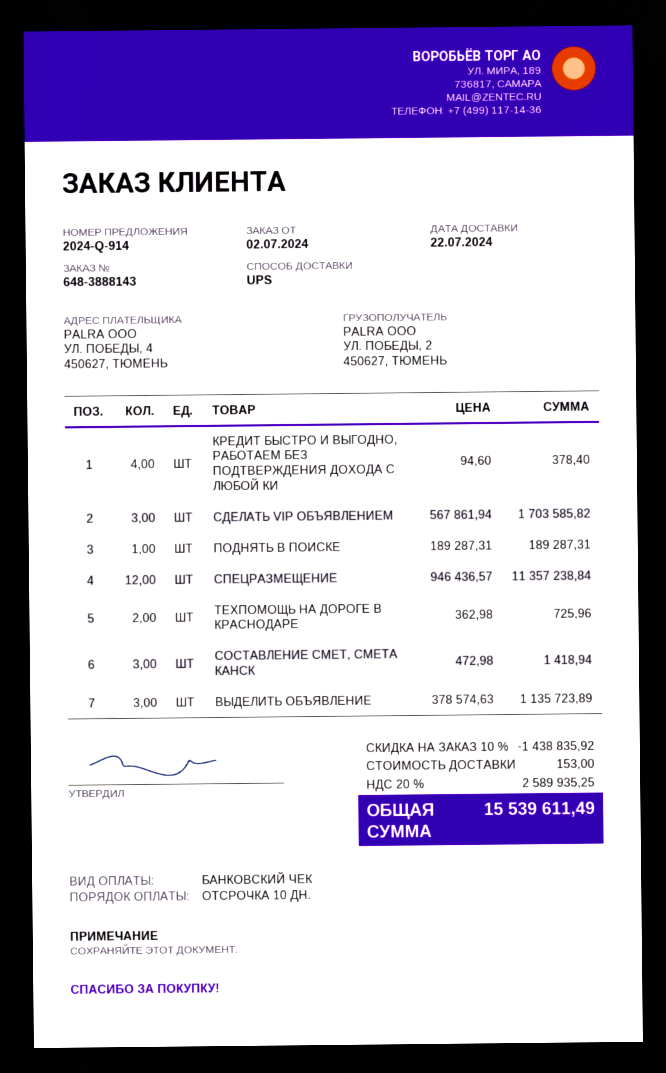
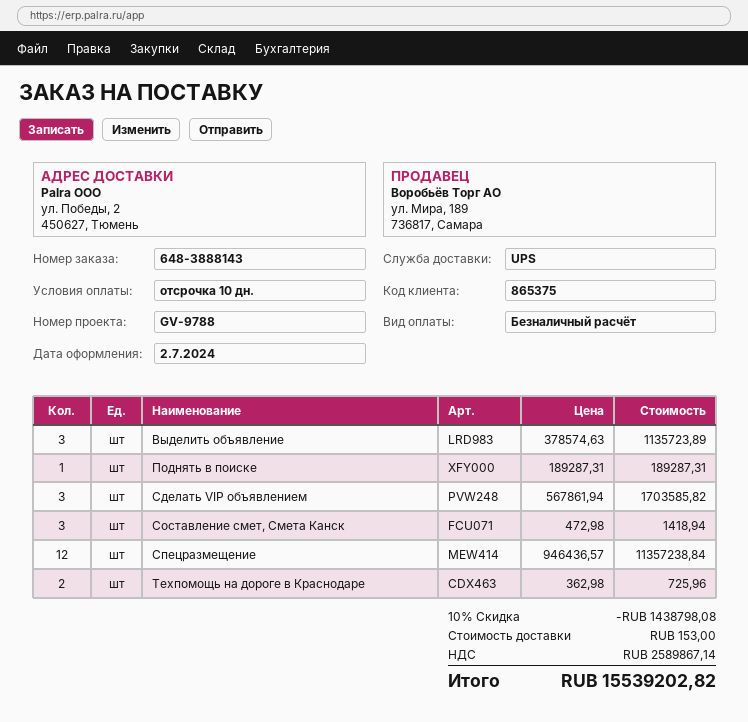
payment method: cheque -> bank transfer
КРЕДИТ БЫСТРО И ВЫГОДНО, РАБОТАЕМ БЕЗ ПОДТВЕРЖДЕНИЯ ДОХОДА С ЛЮБОЙ КИ: 4 x 94.60 = 378.40 -> none
discount: 10% = 1438835.92 -> 10% = 1438798.08
tax: 2589935.25 -> 2589867.14
total: 15539611.49 -> 15539202.82

